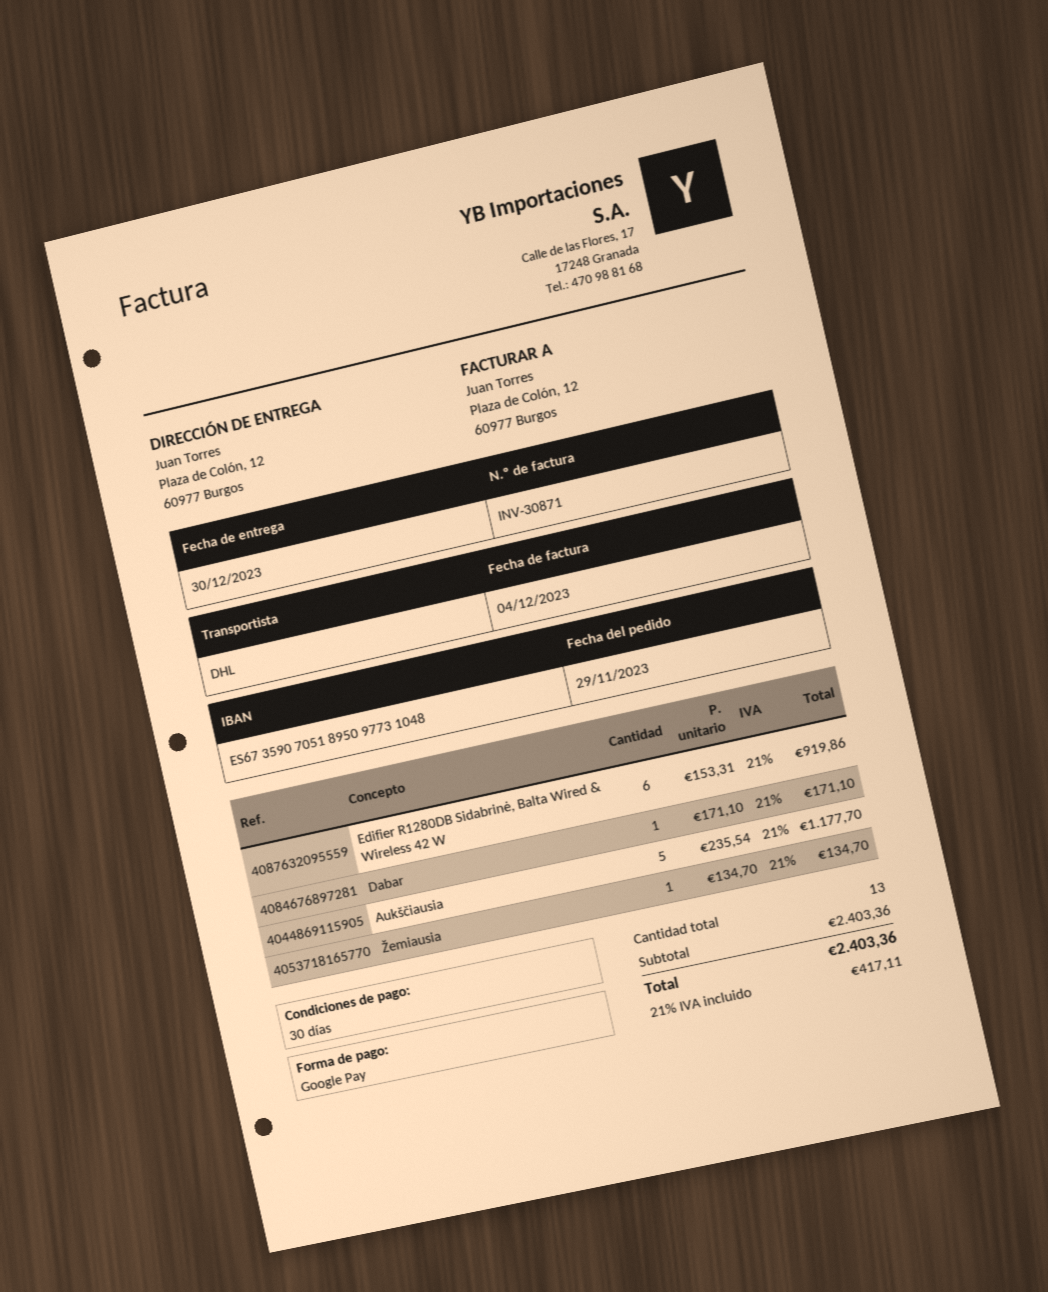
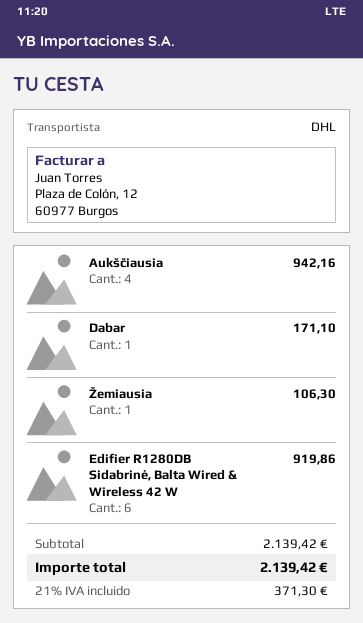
Aukščiausia: 5 for 1177.70 -> 4 for 942.16
Žemiausia: 1 for 134.70 -> 1 for 106.30
subtotal: 2403.36 -> 2139.42
tax: 21% = 417.11 -> 21% = 371.30
total: 2403.36 -> 2139.42

